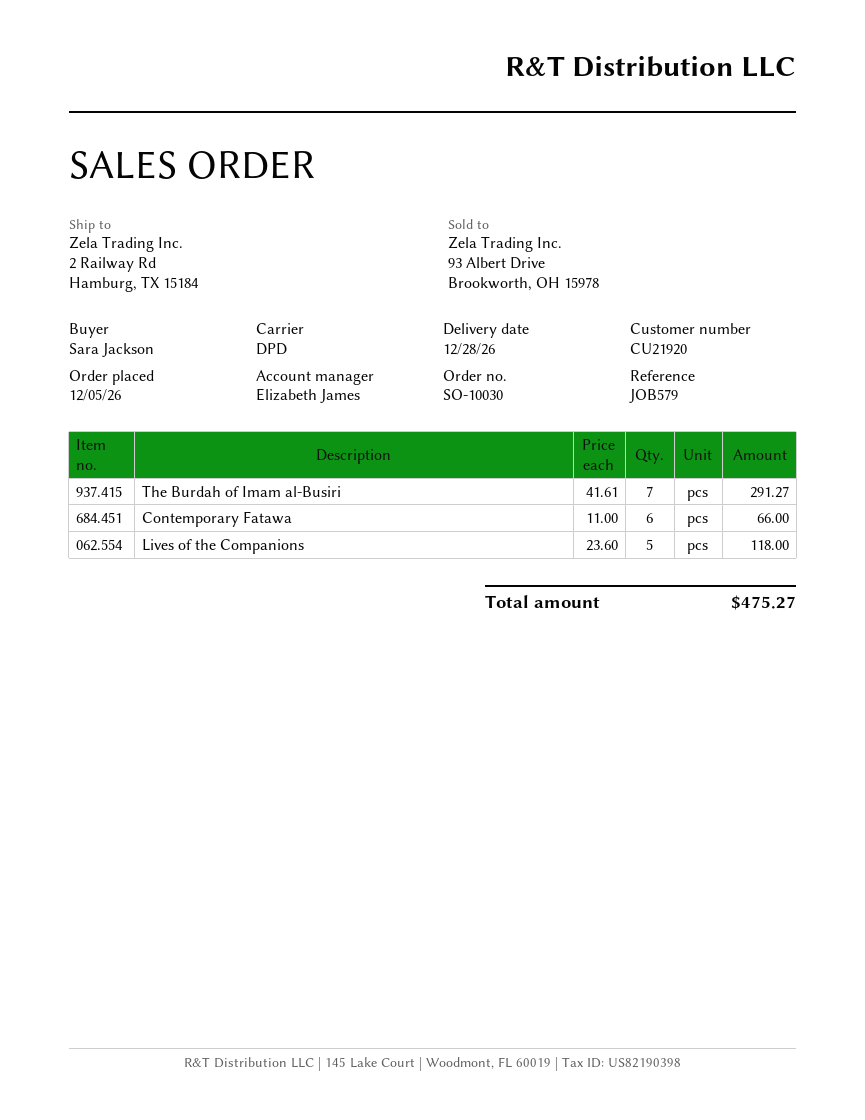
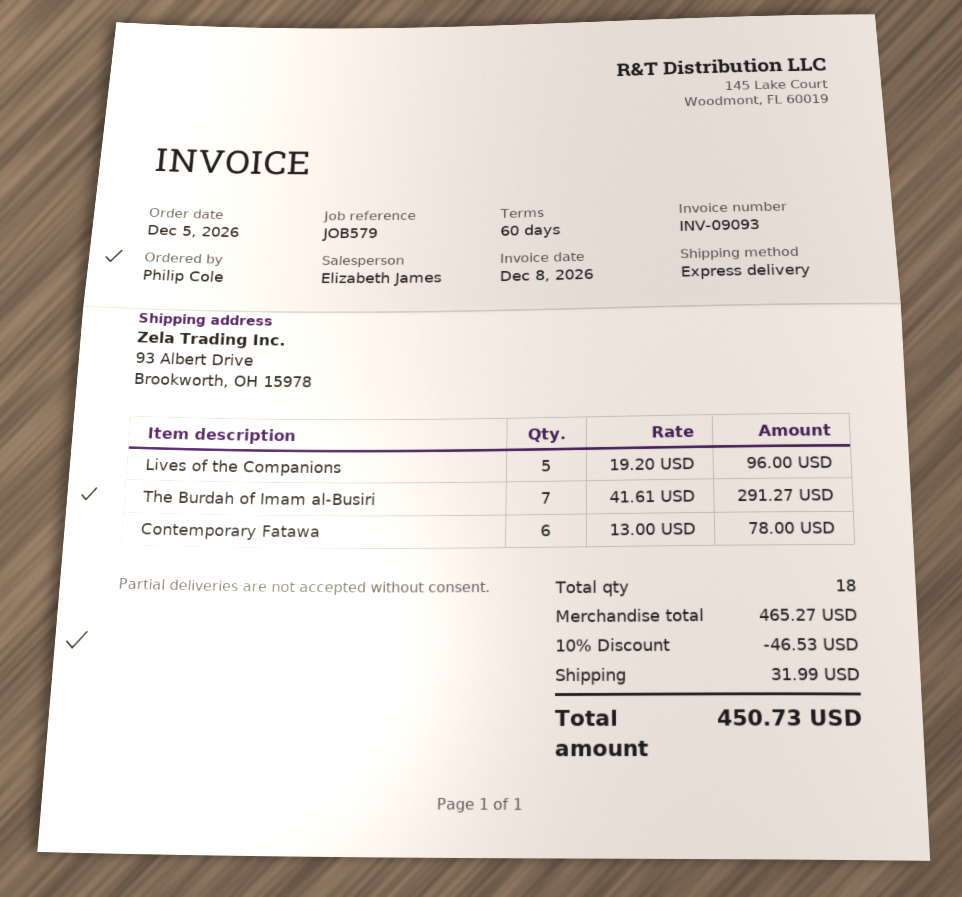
ordered by: Sara Jackson -> Philip Cole
shipping method: DPD -> express
ship to: 2 Railway Rd, Hamburg, TX 15184 -> 93 Albert Drive, Brookworth, OH 15978
Contemporary Fatawa: 6 x 11.00 = 66.00 -> 6 x 13.00 = 78.00
Lives of the Companions: 5 x 23.60 = 118.00 -> 5 x 19.20 = 96.00
discount: none -> 10% = 46.53
shipping: none -> 31.99
total: 475.27 -> 450.73

